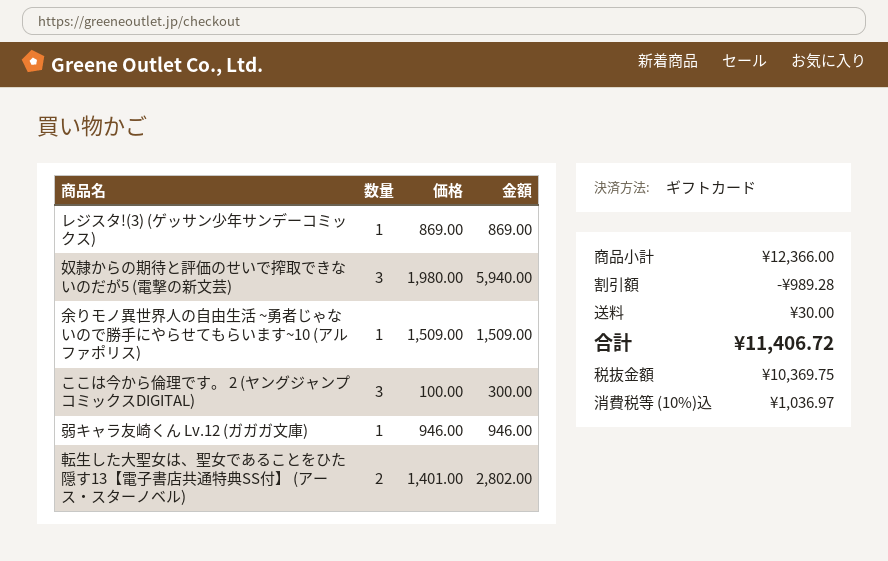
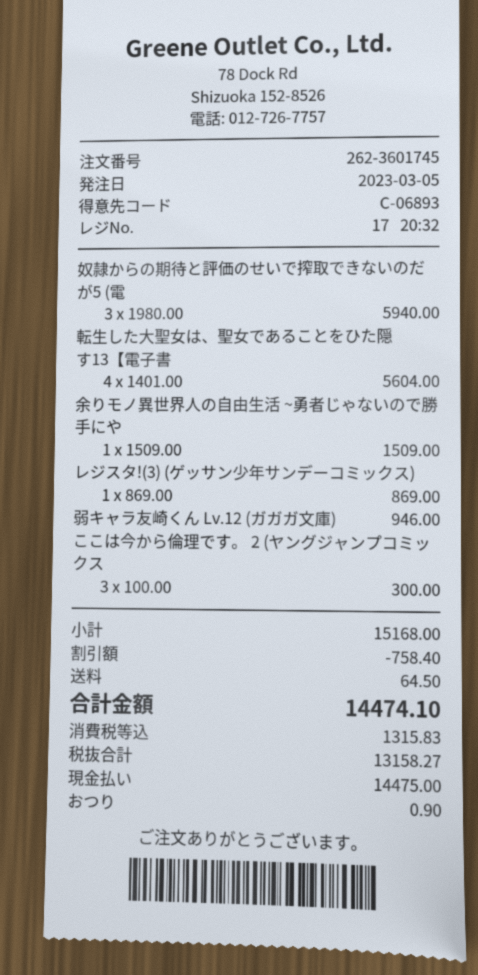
payment method: gift card -> cash
転生した大聖女は、聖女であることをひた隠す13【電子書店共通特典SS付】 (アース・スターノベル): 2 x 1401.00 = 2802.00 -> 4 x 1401.00 = 5604.00
subtotal: 12366.00 -> 15168.00
discount: 989.28 -> 758.40
shipping: 30.00 -> 64.50
net: 10369.75 -> 13158.27
tax: 1036.97 -> 1315.83
total: 11406.72 -> 14474.10

